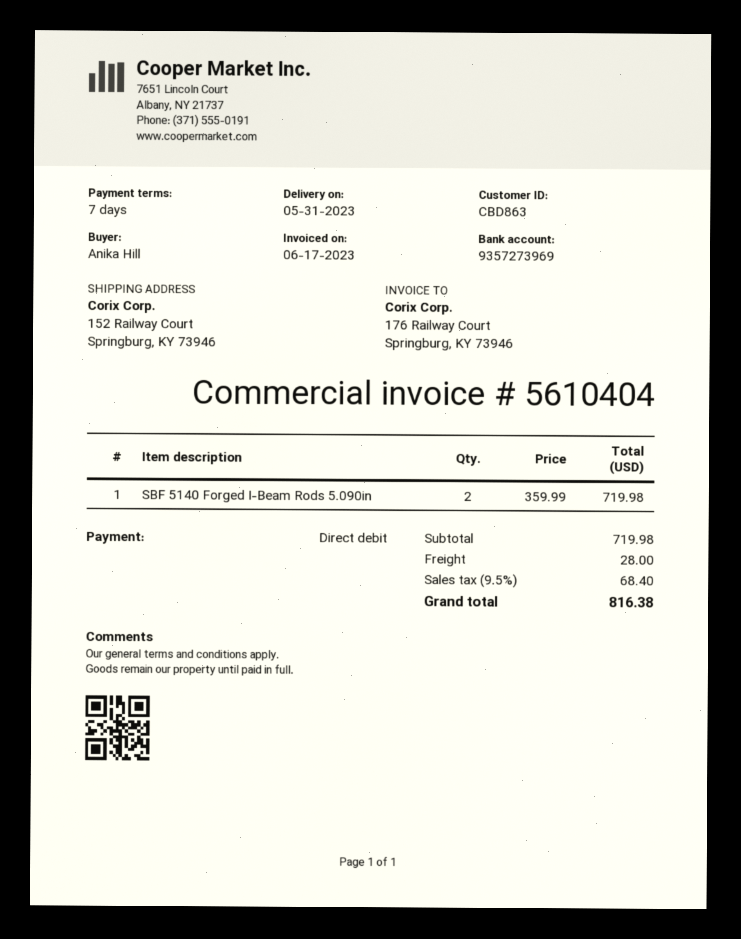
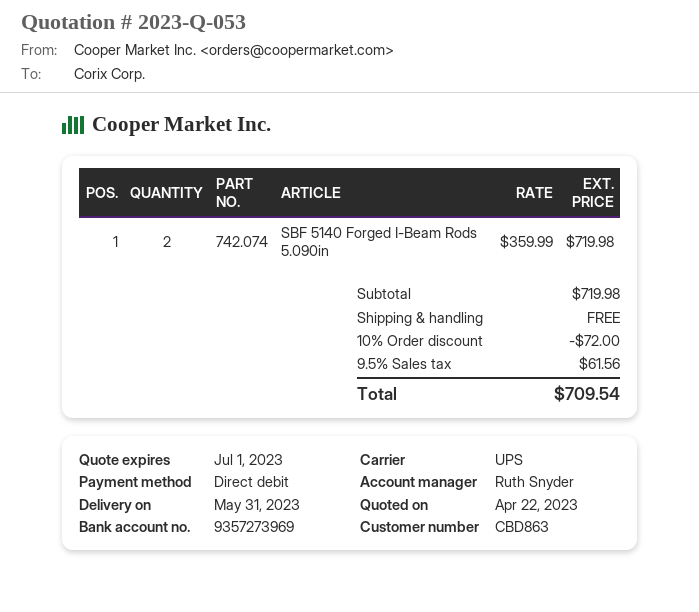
discount: none -> 10% = 72.00
shipping: 28.00 -> 0.00
tax: 9.5% = 68.40 -> 9.5% = 61.56
total: 816.38 -> 709.54

